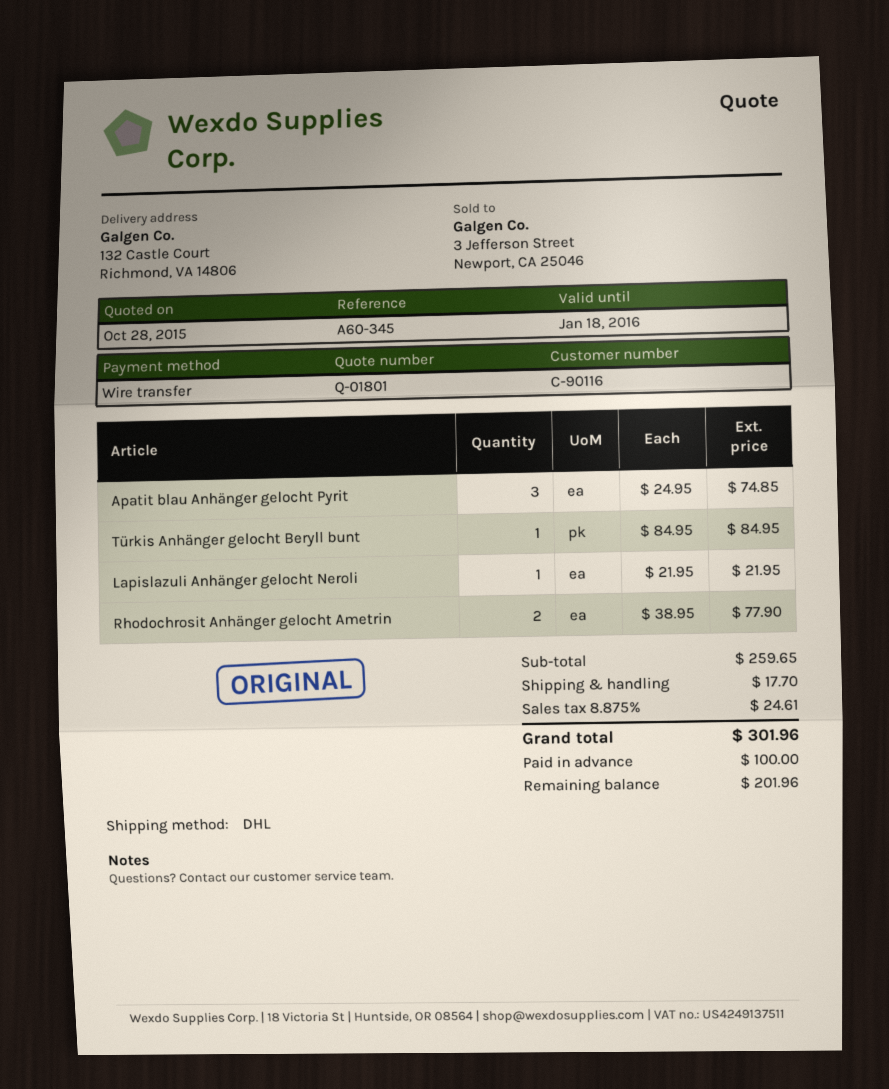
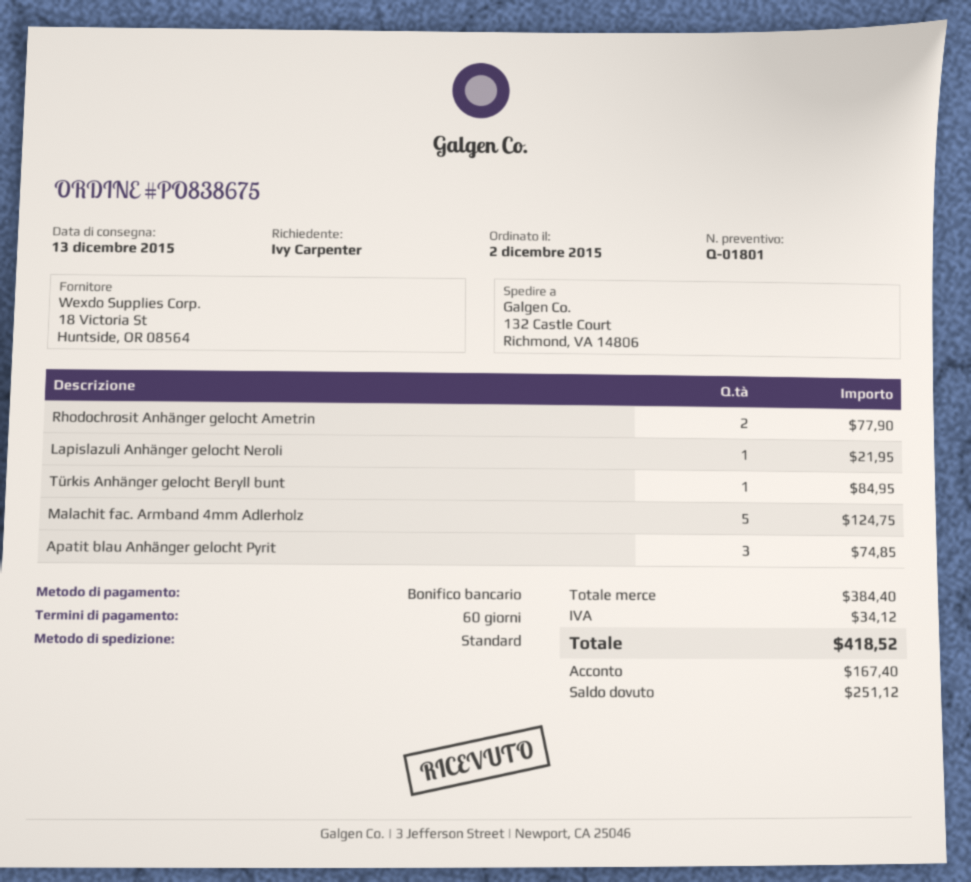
shipping method: DHL -> standard
Malachit fac. Armband 4mm Adlerholz: none -> 5 for 124.75
subtotal: 259.65 -> 384.40
shipping: 17.70 -> none
tax: 24.61 -> 34.12
total: 301.96 -> 418.52
deposit: 100.00 -> 167.40
balance: 201.96 -> 251.12

